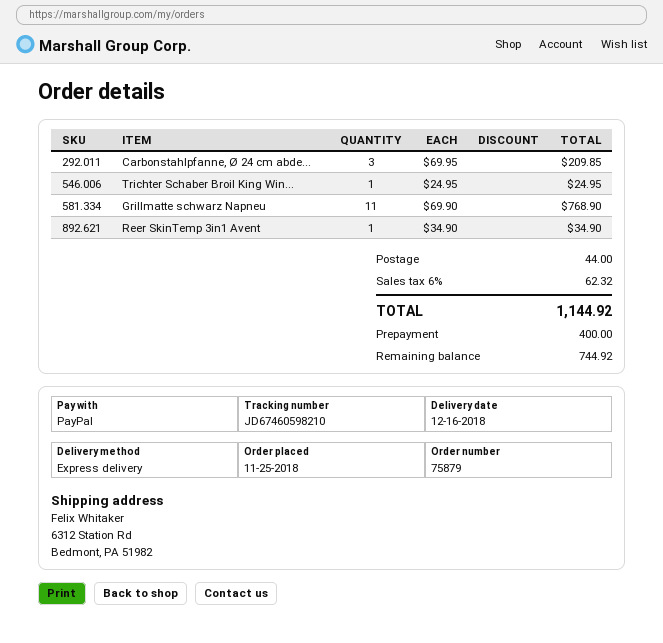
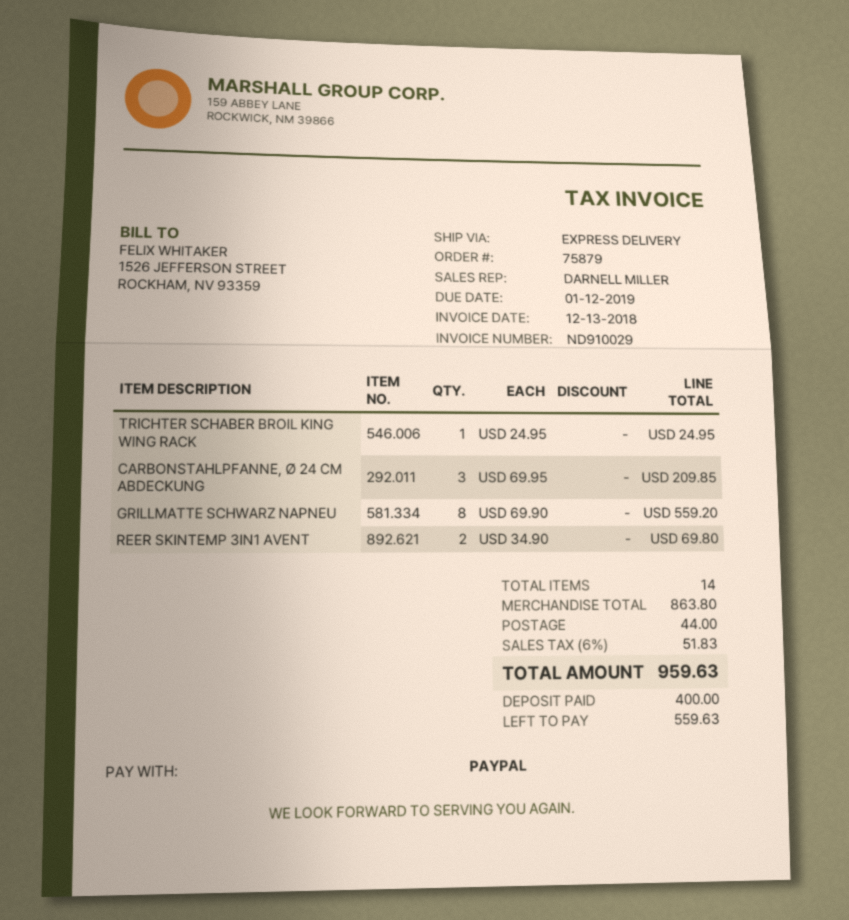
Grillmatte schwarz Napneu: 11 x 69.90 = 768.90 -> 8 x 69.90 = 559.20
Reer SkinTemp 3in1 Avent: 1 x 34.90 = 34.90 -> 2 x 34.90 = 69.80
tax: 6% = 62.32 -> 6% = 51.83
total: 1144.92 -> 959.63
balance: 744.92 -> 559.63

